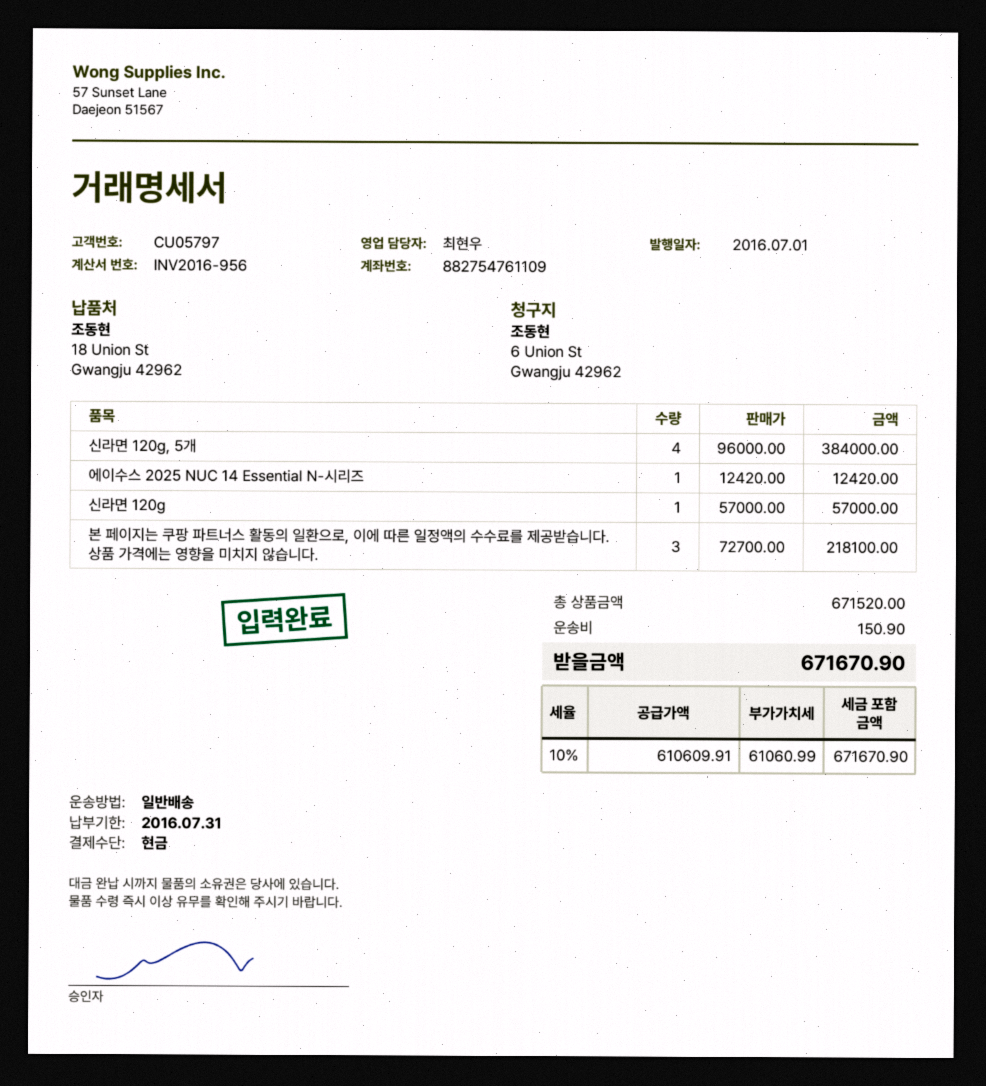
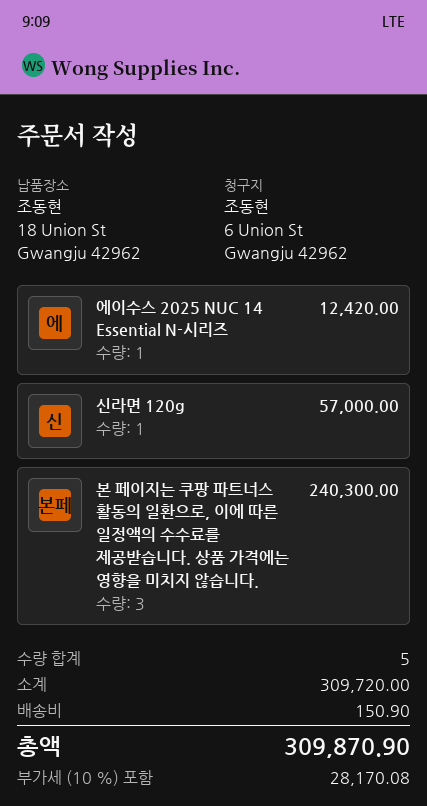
신라면 120g, 5개: 4 for 384000.00 -> none
본 페이지는 쿠팡 파트너스 활동의 일환으로, 이에 따른 일정액의 수수료를 제공받습니다. 상품 가격에는 영향을 미치지 않습니다.: 3 for 218100.00 -> 3 for 240300.00
subtotal: 671520.00 -> 309720.00
tax: 10% = 61060.99 -> 10% = 28170.08
total: 671670.90 -> 309870.90

